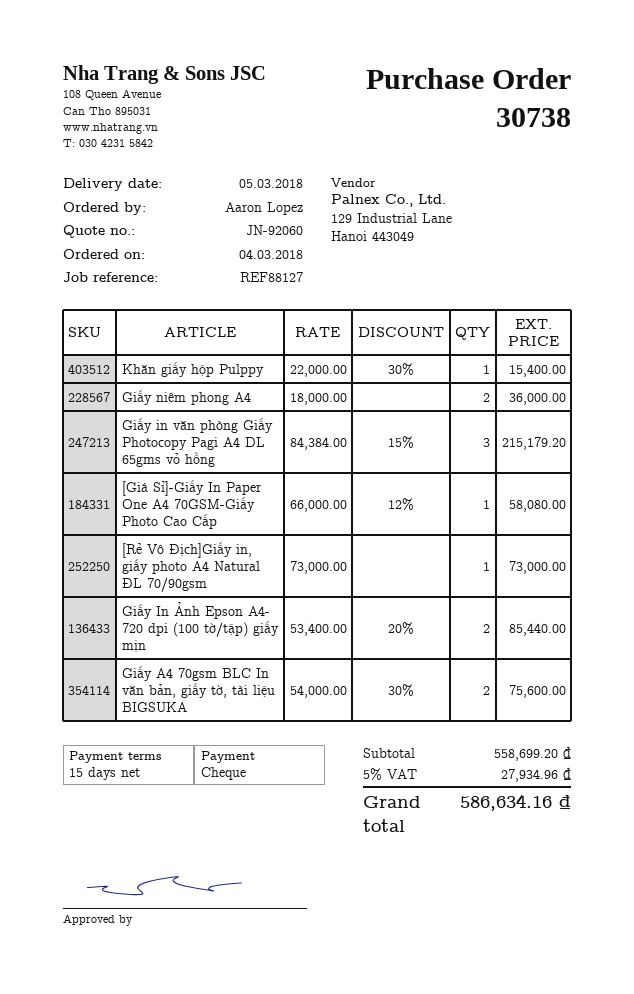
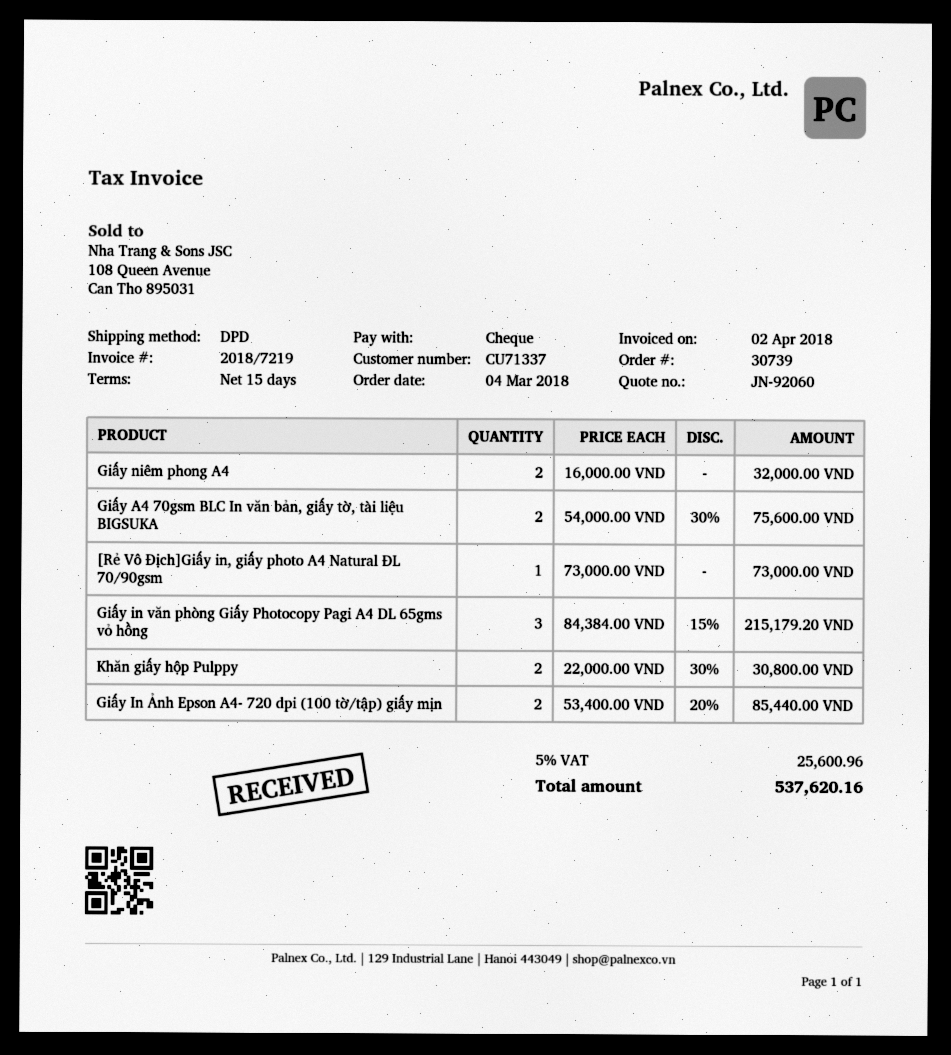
order number: 30738 -> 30739
Khăn giấy hộp Pulppy: 1 x 22000.00 - 30% = 15400.00 -> 2 x 22000.00 - 30% = 30800.00
Giấy niêm phong A4: 2 x 18000.00 = 36000.00 -> 2 x 16000.00 = 32000.00
[Giá Sỉ]-Giấy In Paper One A4 70GSM-Giấy Photo Cao Cấp: 1 x 66000.00 - 12% = 58080.00 -> none
tax: 5% = 27934.96 -> 5% = 25600.96
total: 586634.16 -> 537620.16

